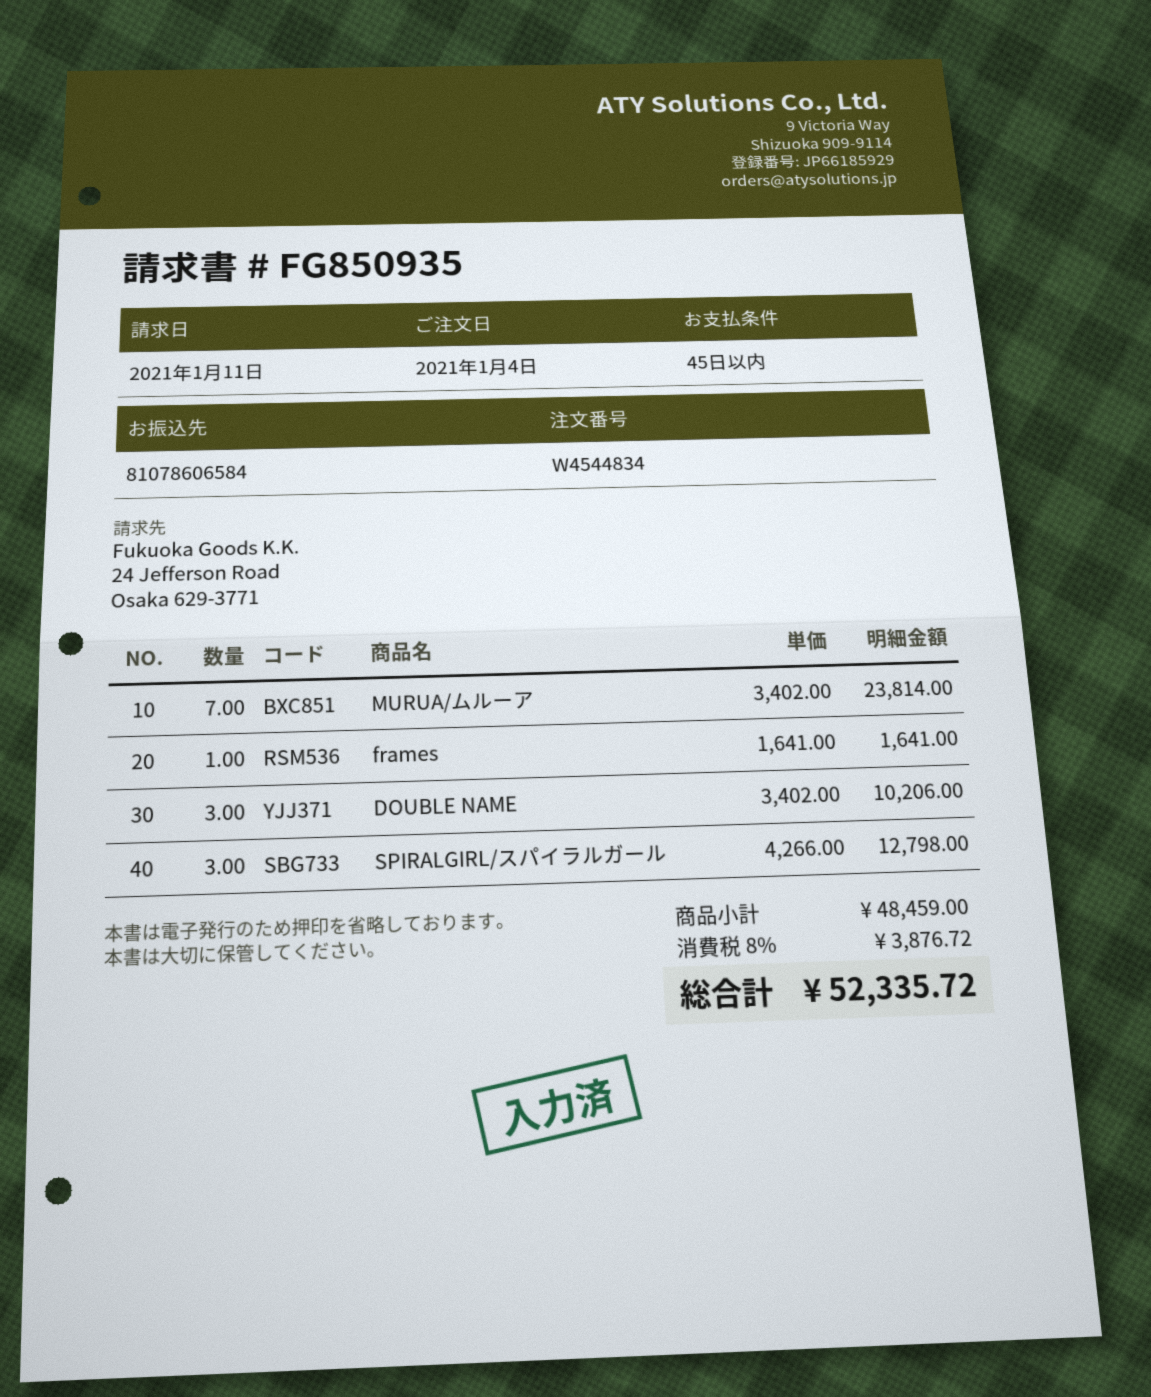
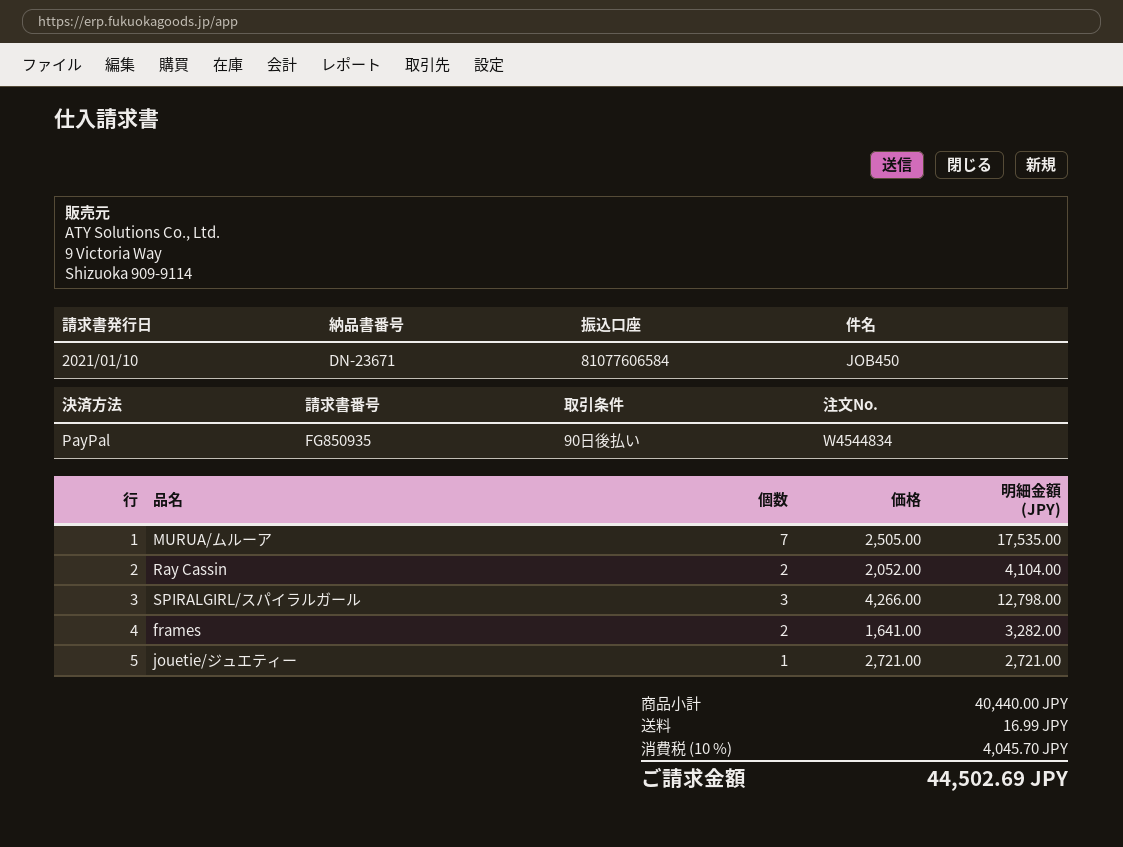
invoice date: 2021-01-11 -> 2021-01-10
payment terms: 45 days -> 90 days
bank account: 81078606584 -> 81077606584
MURUA/ムルーア: 7 x 3402.00 = 23814.00 -> 7 x 2505.00 = 17535.00
frames: 1 x 1641.00 = 1641.00 -> 2 x 1641.00 = 3282.00
DOUBLE NAME: 3 x 3402.00 = 10206.00 -> none
Ray Cassin: none -> 2 x 2052.00 = 4104.00
jouetie/ジュエティー: none -> 1 x 2721.00 = 2721.00
subtotal: 48459.00 -> 40440.00
shipping: none -> 16.99
tax: 8% = 3876.72 -> 10% = 4045.70
total: 52335.72 -> 44502.69

